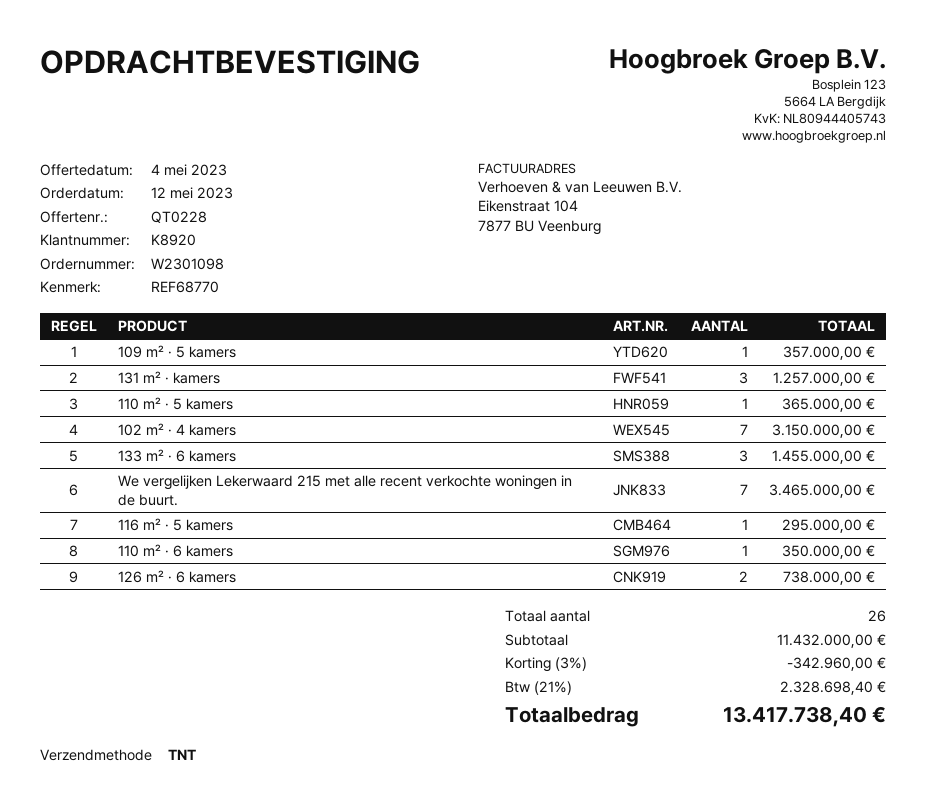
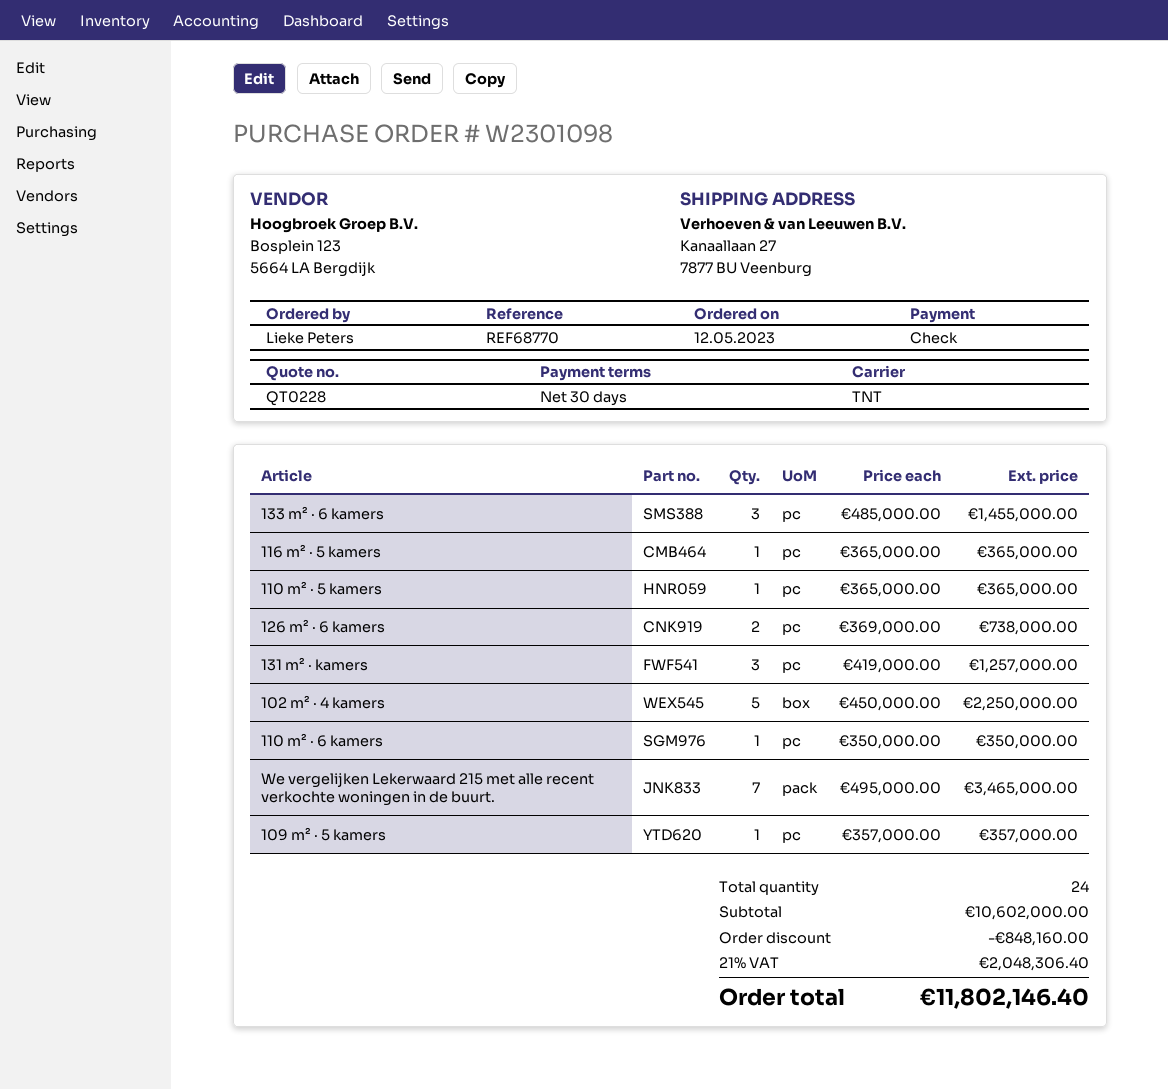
102 m² · 4 kamers: 7 for 3150000.00 -> 5 for 2250000.00
116 m² · 5 kamers: 1 for 295000.00 -> 1 for 365000.00
total quantity: 26 -> 24
subtotal: 11432000.00 -> 10602000.00
discount: 342960.00 -> 848160.00
tax: 21% = 2328698.40 -> 21% = 2048306.40
total: 13417738.40 -> 11802146.40

